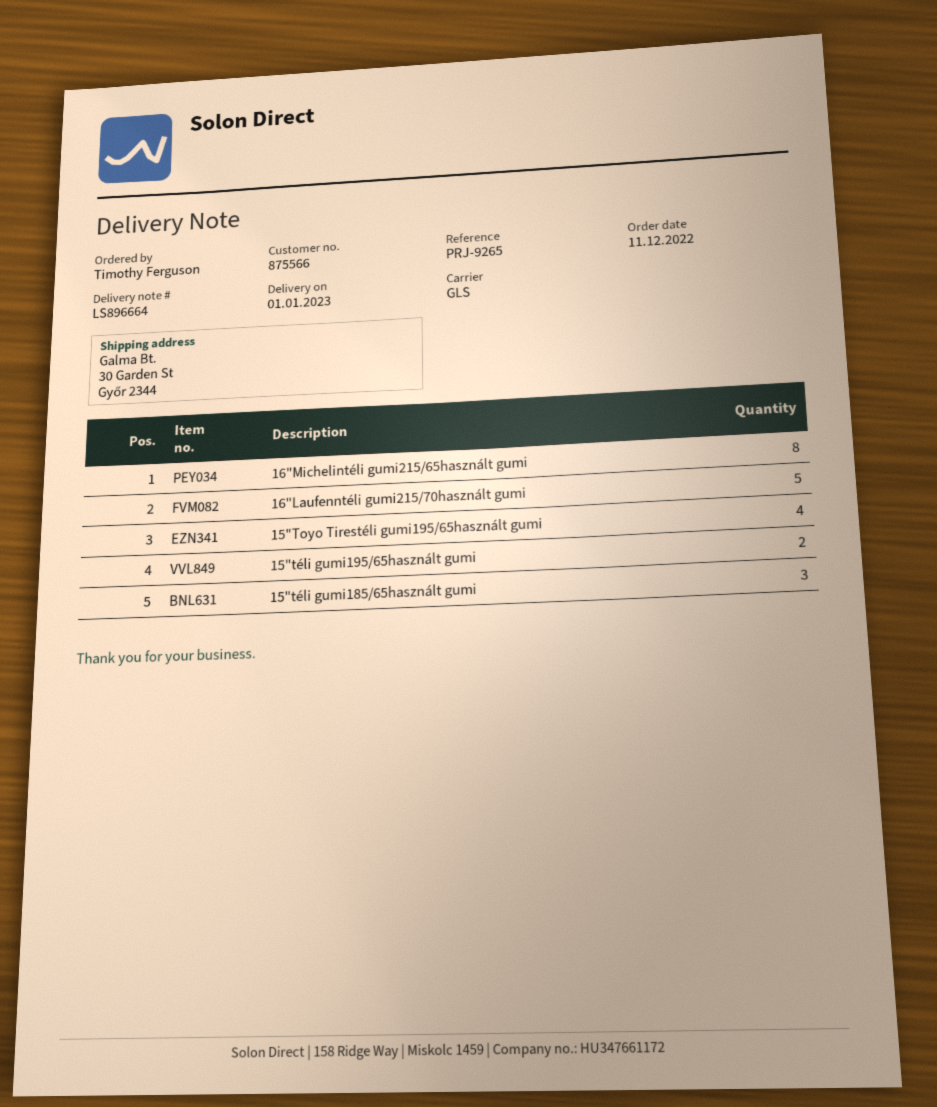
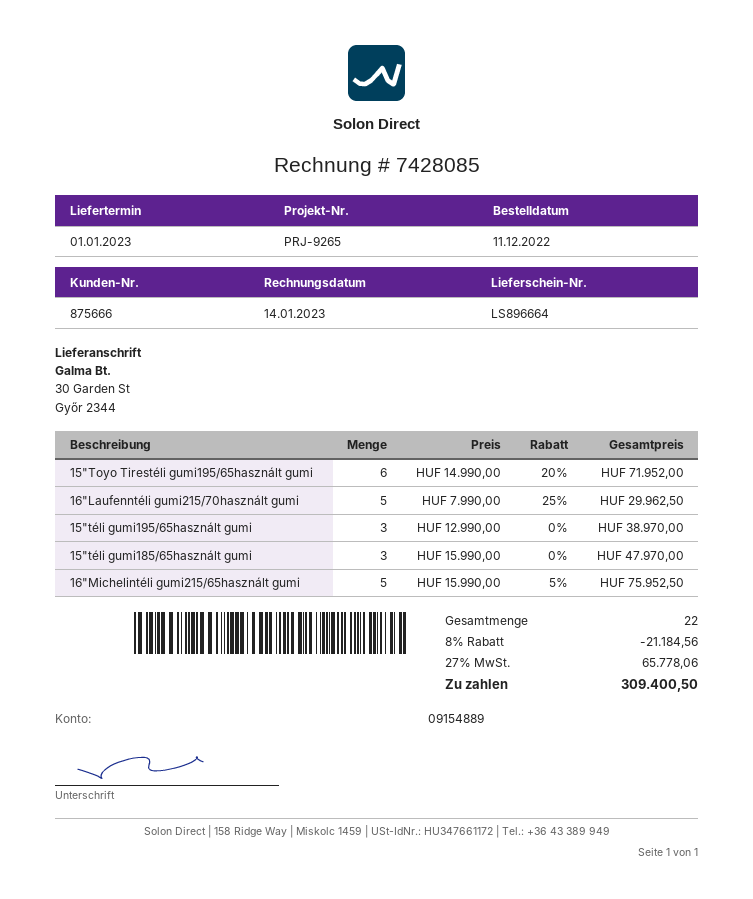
customer number: 875566 -> 875666
16"Michelintéli gumi215/65használt gumi: 8 -> 5
15"Toyo Tirestéli gumi195/65használt gumi: 4 -> 6
15"téli gumi195/65használt gumi: 2 -> 3

